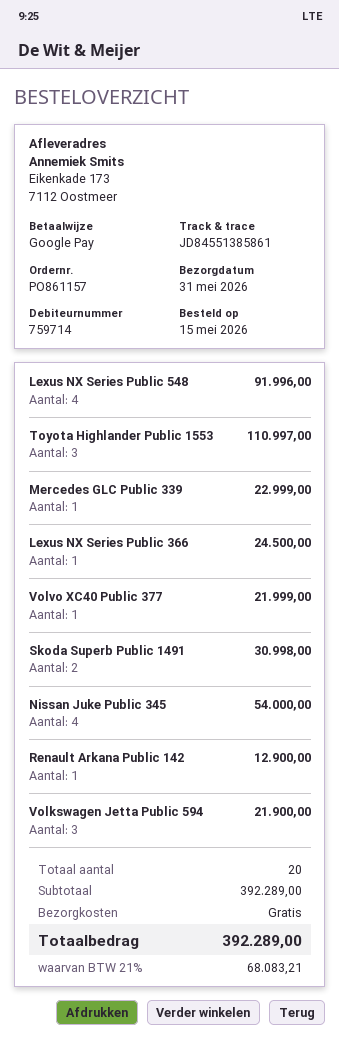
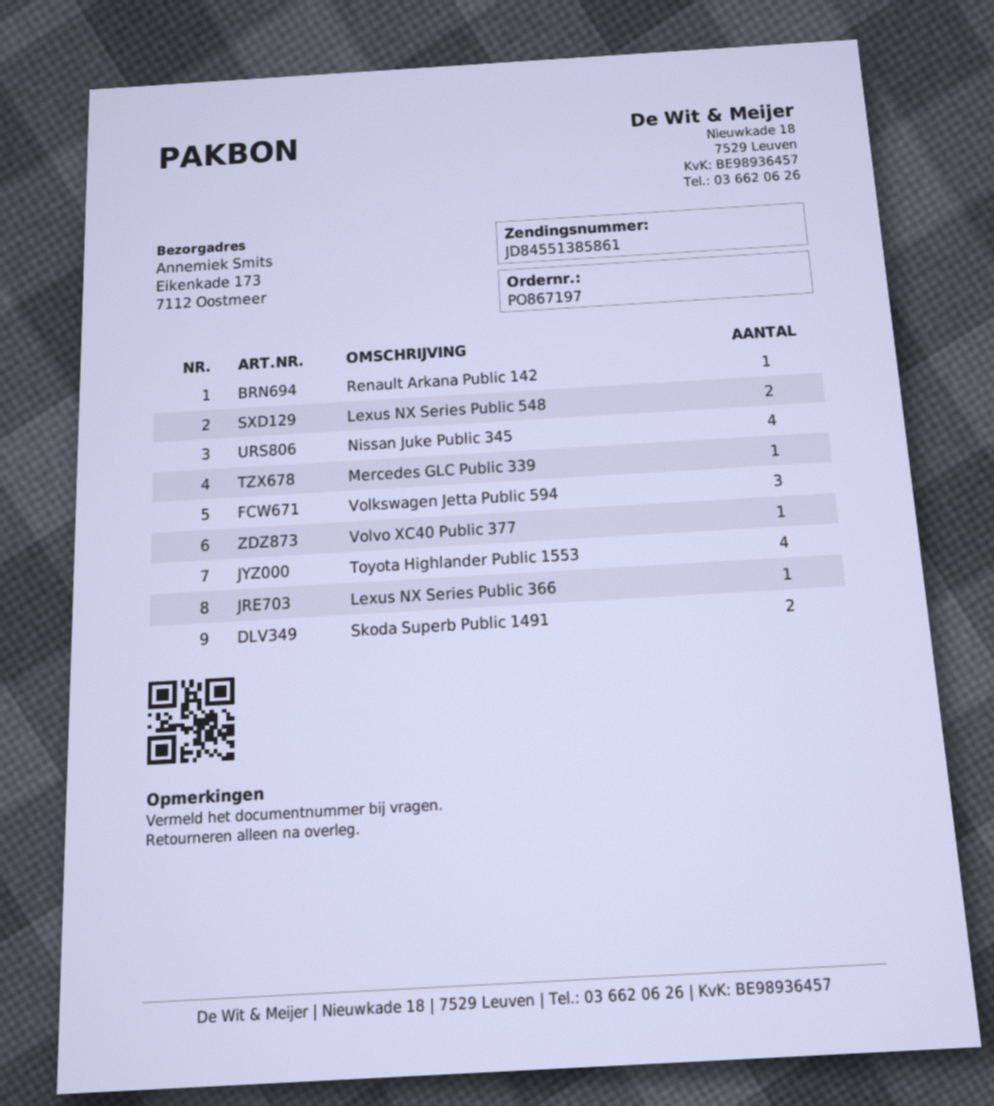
order number: PO861157 -> PO867197
Lexus NX Series Public 548: 4 -> 2
Toyota Highlander Public 1553: 3 -> 4

